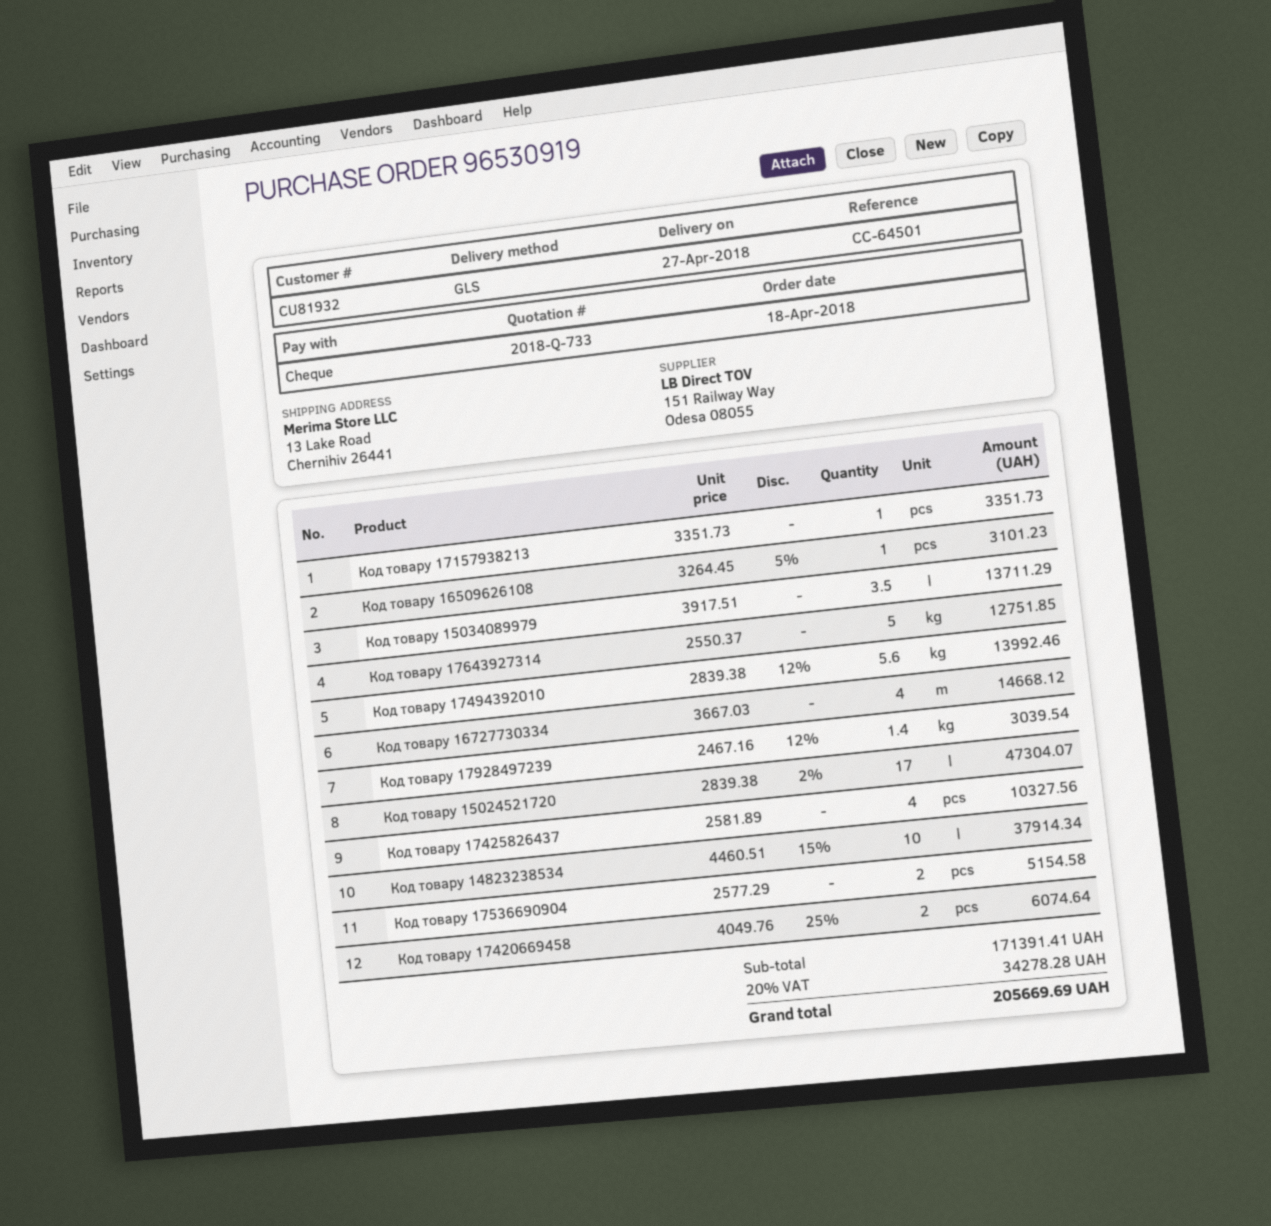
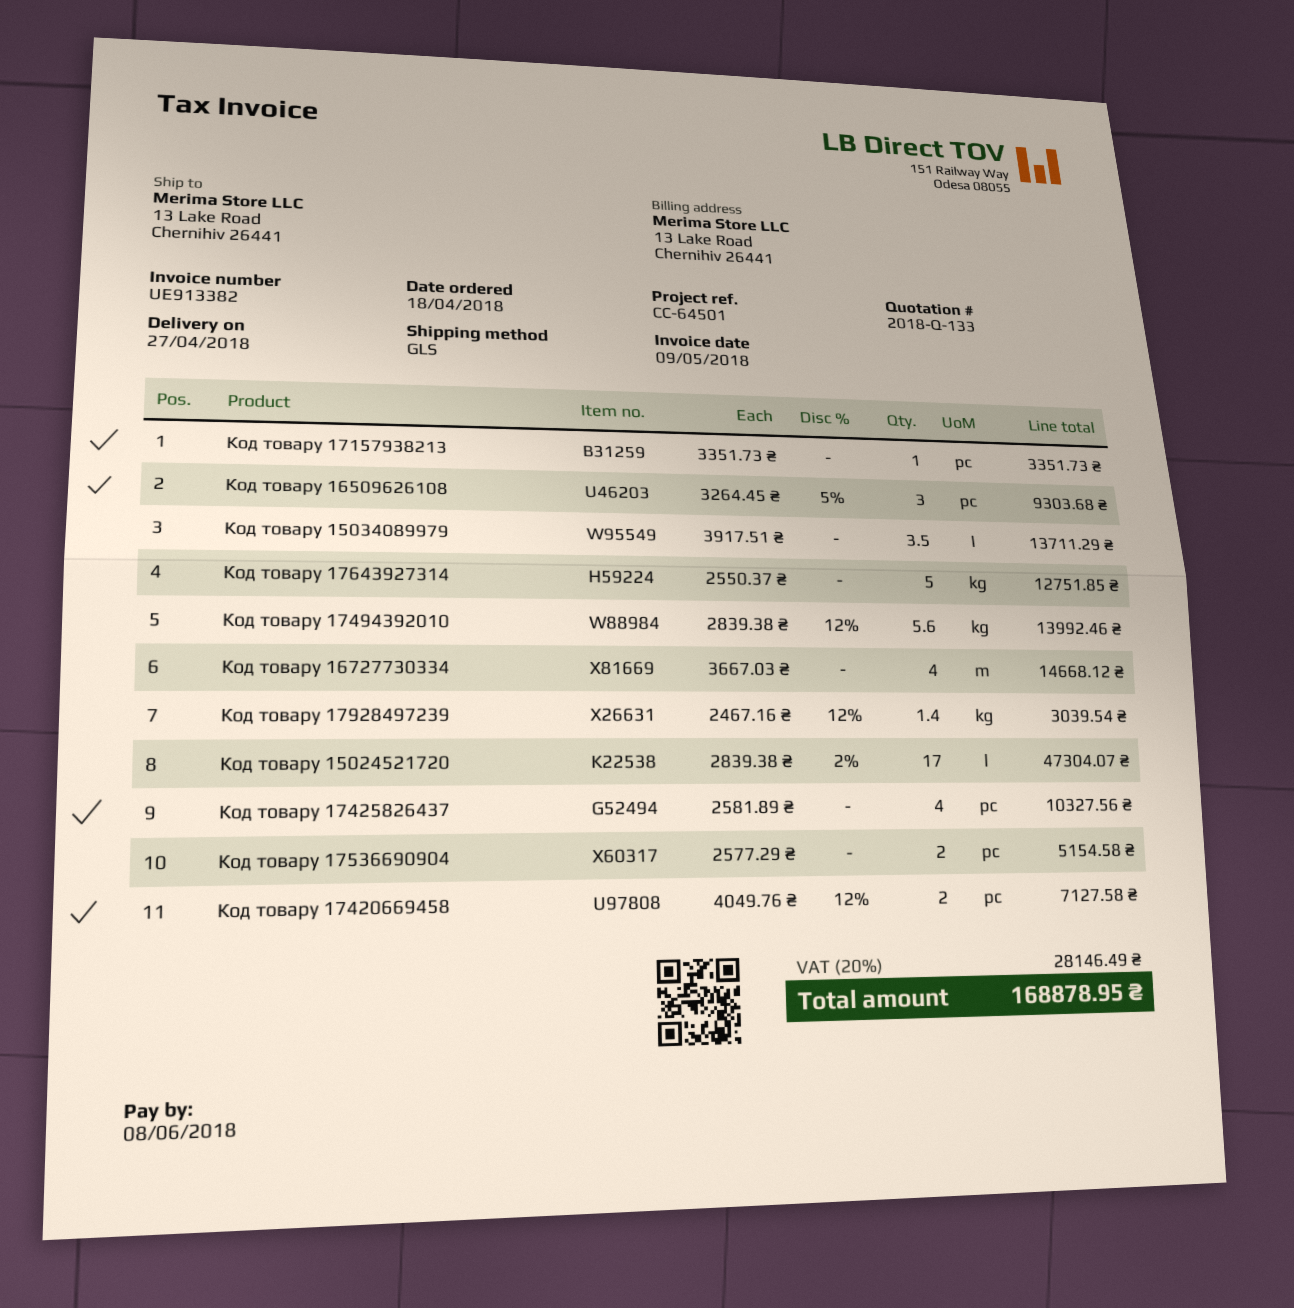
quote number: 2018-Q-733 -> 2018-Q-133
Код товару 16509626108: 1 x 3264.45 - 5% = 3101.23 -> 3 x 3264.45 - 5% = 9303.68
Код товару 14823238534: 10 x 4460.51 - 15% = 37914.34 -> none
Код товару 17420669458: 2 x 4049.76 - 25% = 6074.64 -> 2 x 4049.76 - 12% = 7127.58
tax: 20% = 34278.28 -> 20% = 28146.49
total: 205669.69 -> 168878.95

